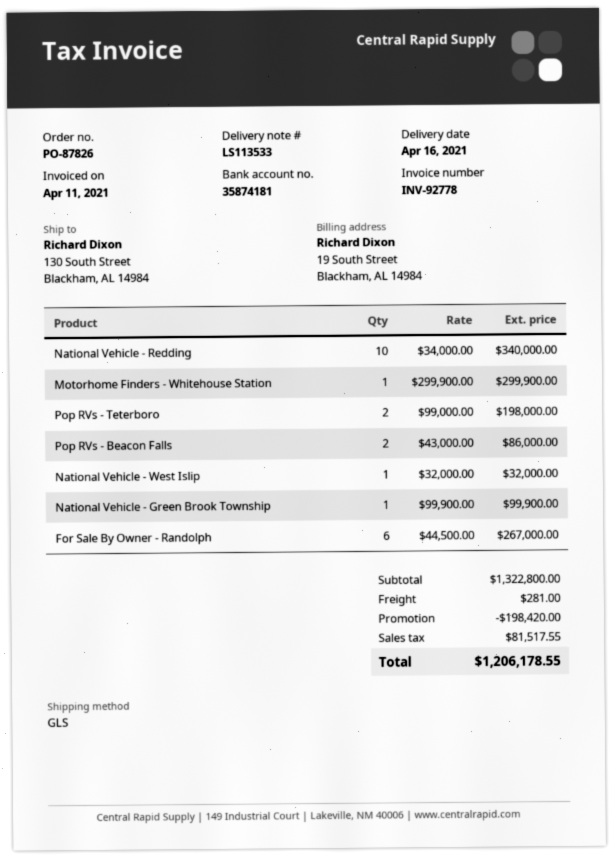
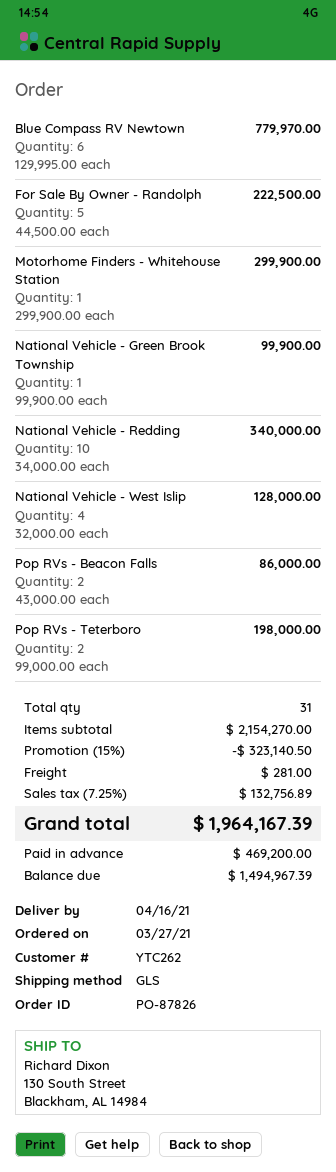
National Vehicle - West Islip: 1 x 32000.00 = 32000.00 -> 4 x 32000.00 = 128000.00
For Sale By Owner - Randolph: 6 x 44500.00 = 267000.00 -> 5 x 44500.00 = 222500.00
Blue Compass RV Newtown: none -> 6 x 129995.00 = 779970.00
subtotal: 1322800.00 -> 2154270.00
discount: 198420.00 -> 323140.50
tax: 81517.55 -> 132756.89
total: 1206178.55 -> 1964167.39

